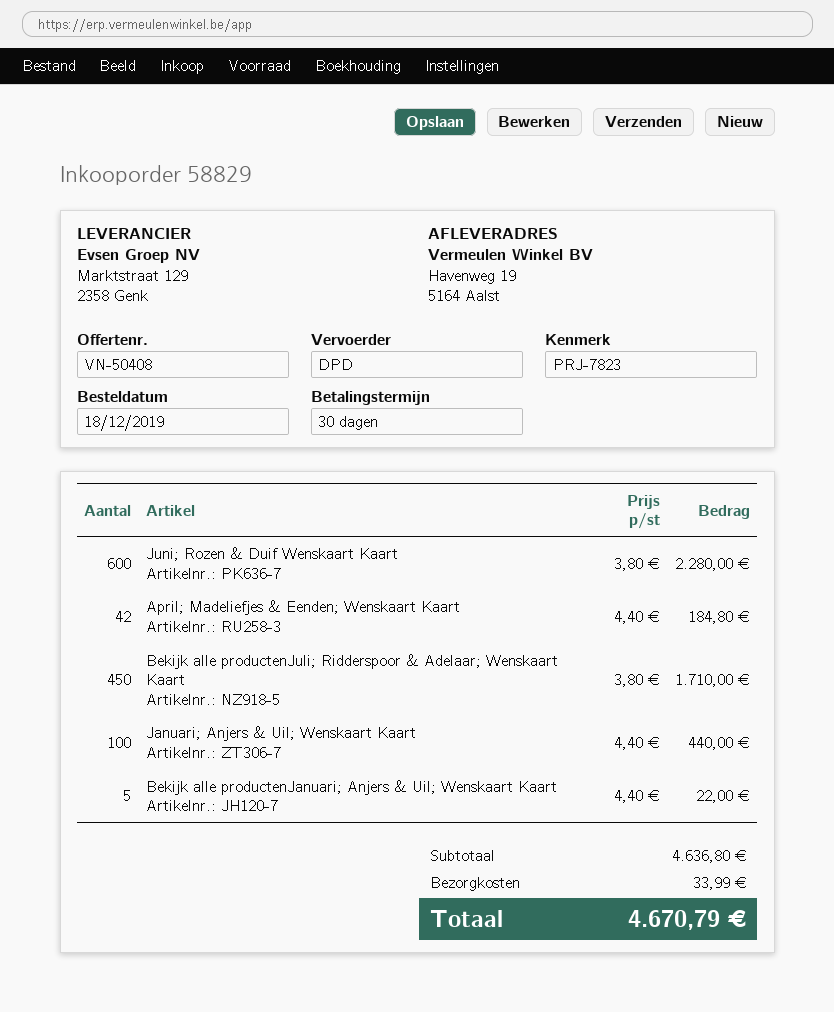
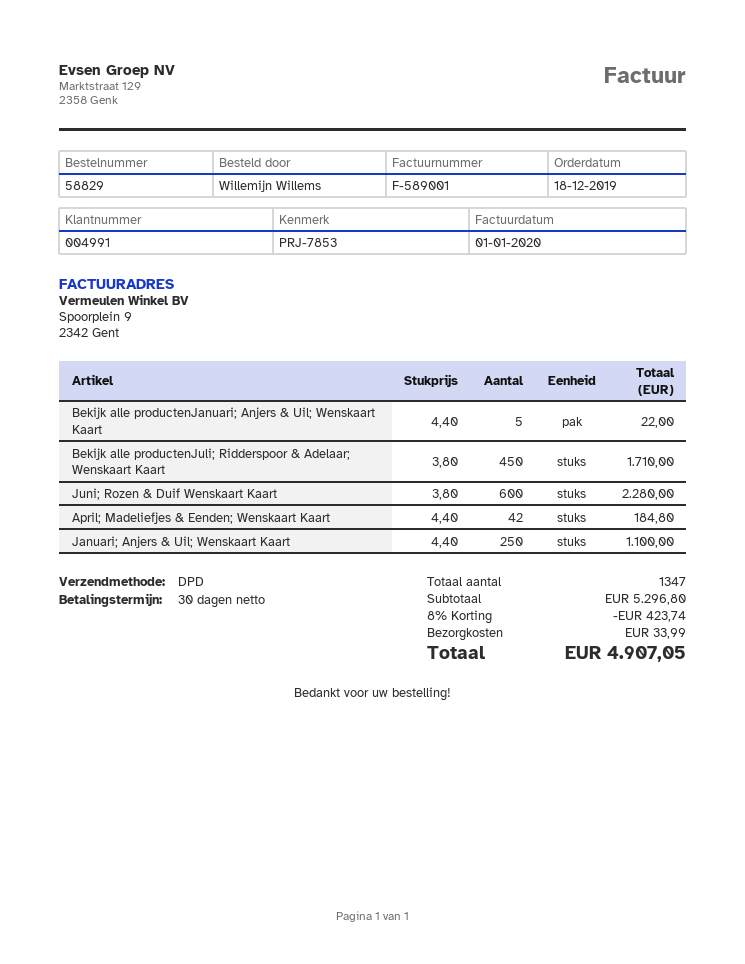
reference: PRJ-7823 -> PRJ-7853
Januari; Anjers & Uil; Wenskaart Kaart: 100 x 4.40 = 440.00 -> 250 x 4.40 = 1100.00
subtotal: 4636.80 -> 5296.80
discount: none -> 8% = 423.74
total: 4670.79 -> 4907.05

